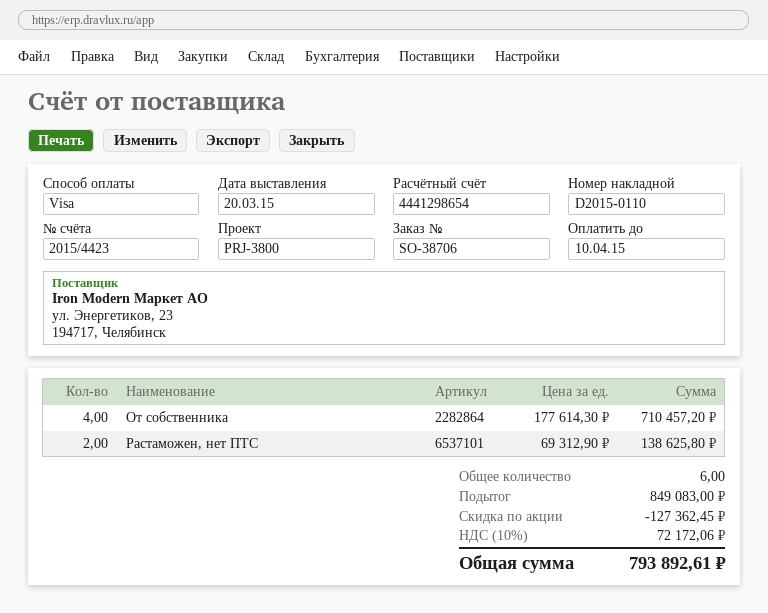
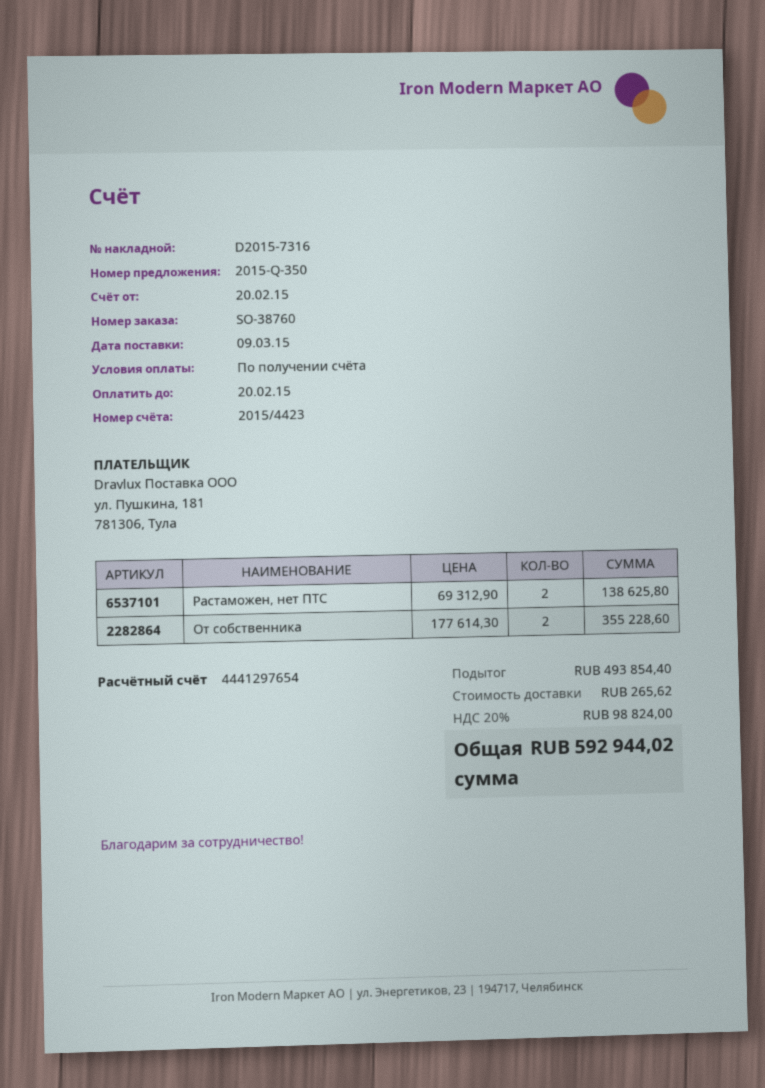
order number: SO-38706 -> SO-38760
delivery note number: D2015-0110 -> D2015-7316
invoice date: 2015-03-20 -> 2015-02-20
due date: 2015-04-10 -> 2015-02-20
bank account: 4441298654 -> 4441297654
От собственника: 4 x 177614.30 = 710457.20 -> 2 x 177614.30 = 355228.60
subtotal: 849083.00 -> 493854.40
discount: 127362.45 -> none
shipping: none -> 265.62
tax: 10% = 72172.06 -> 20% = 98824.00
total: 793892.61 -> 592944.02

